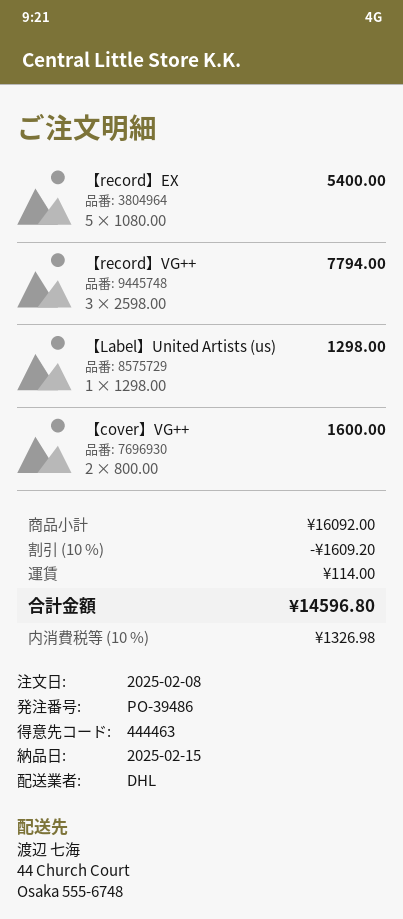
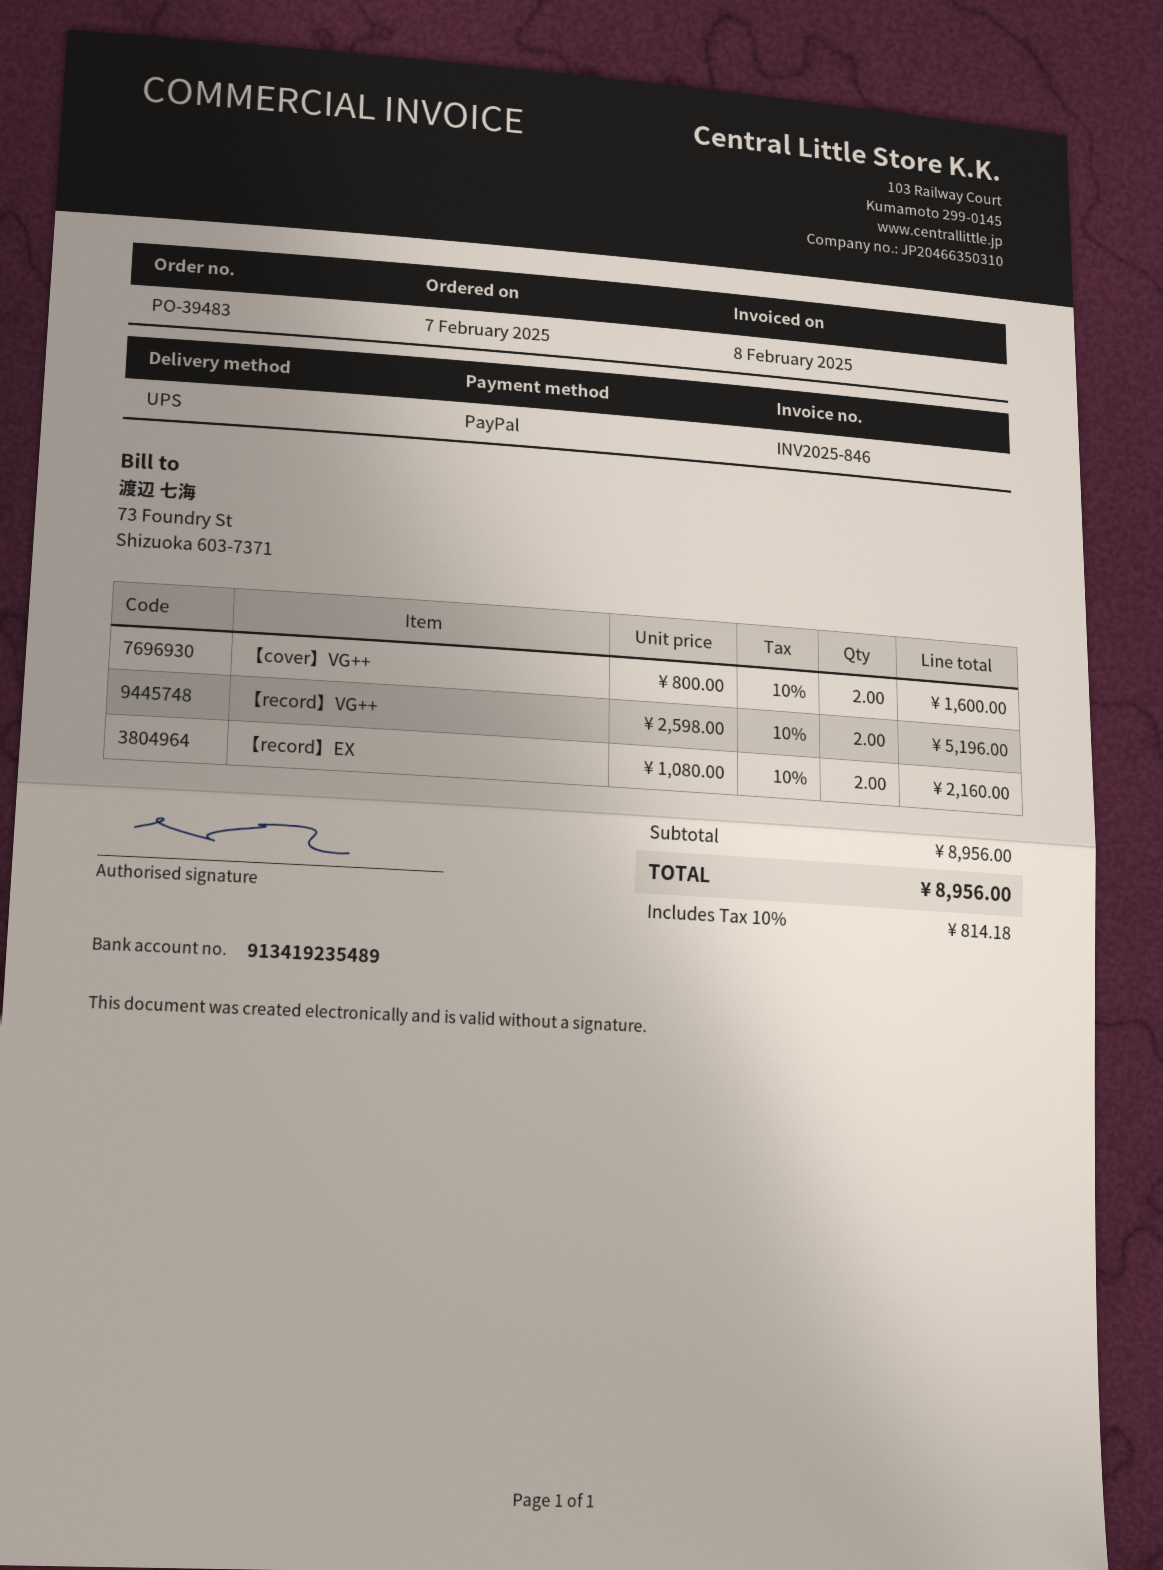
order number: PO-39486 -> PO-39483
order date: 2025-02-08 -> 2025-02-07
shipping method: DHL -> UPS
【record】EX: 5 x 1080.00 = 5400.00 -> 2 x 1080.00 = 2160.00
【record】VG++: 3 x 2598.00 = 7794.00 -> 2 x 2598.00 = 5196.00
【Label】United Artists (us): 1 x 1298.00 = 1298.00 -> none
subtotal: 16092.00 -> 8956.00
discount: 10% = 1609.20 -> none
shipping: 114.00 -> none
tax: 10% = 1326.98 -> 10% = 814.18
total: 14596.80 -> 8956.00

